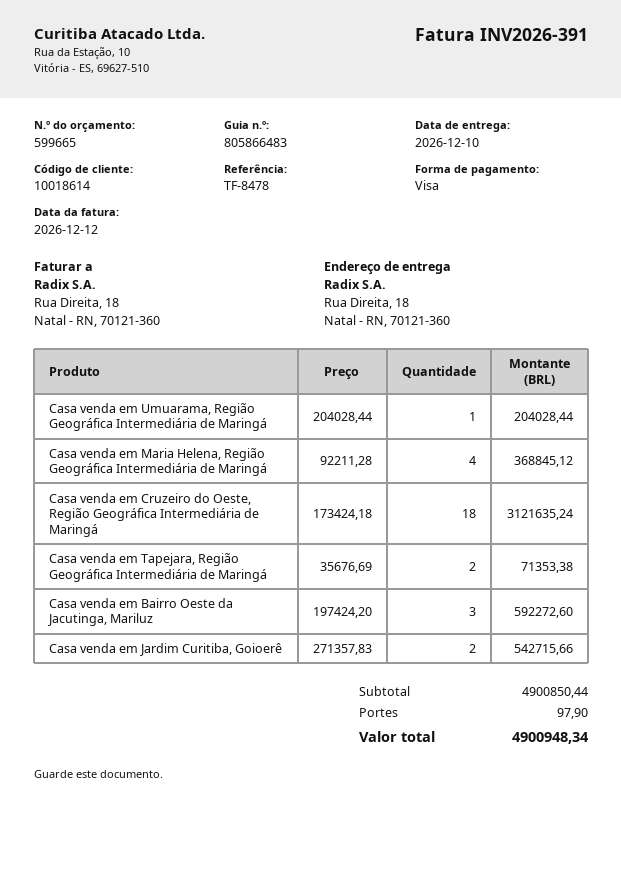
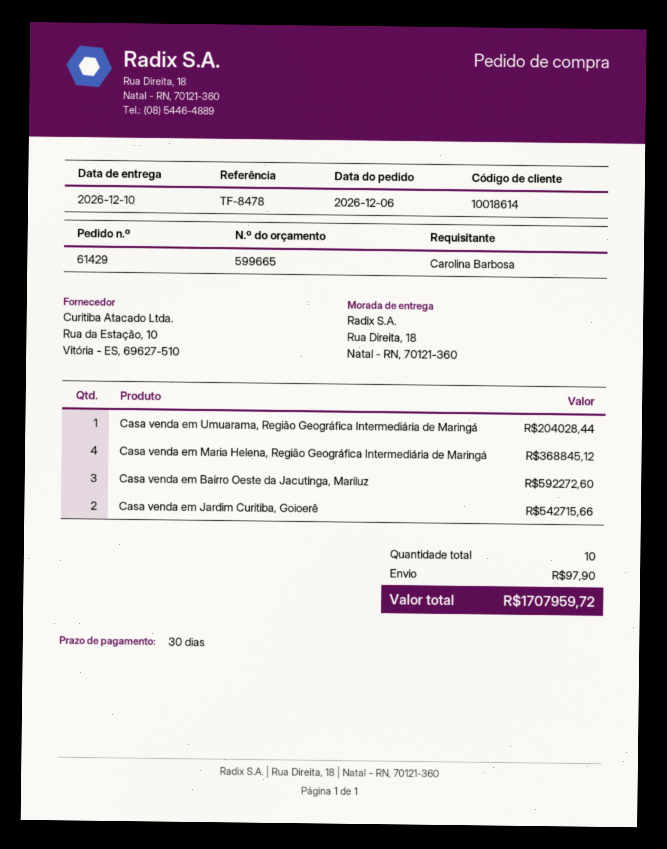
Casa venda em Cruzeiro do Oeste, Região Geográfica Intermediária de Maringá: 18 for 3121635.24 -> none
Casa venda em Tapejara, Região Geográfica Intermediária de Maringá: 2 for 71353.38 -> none
total: 4900948.34 -> 1707959.72

